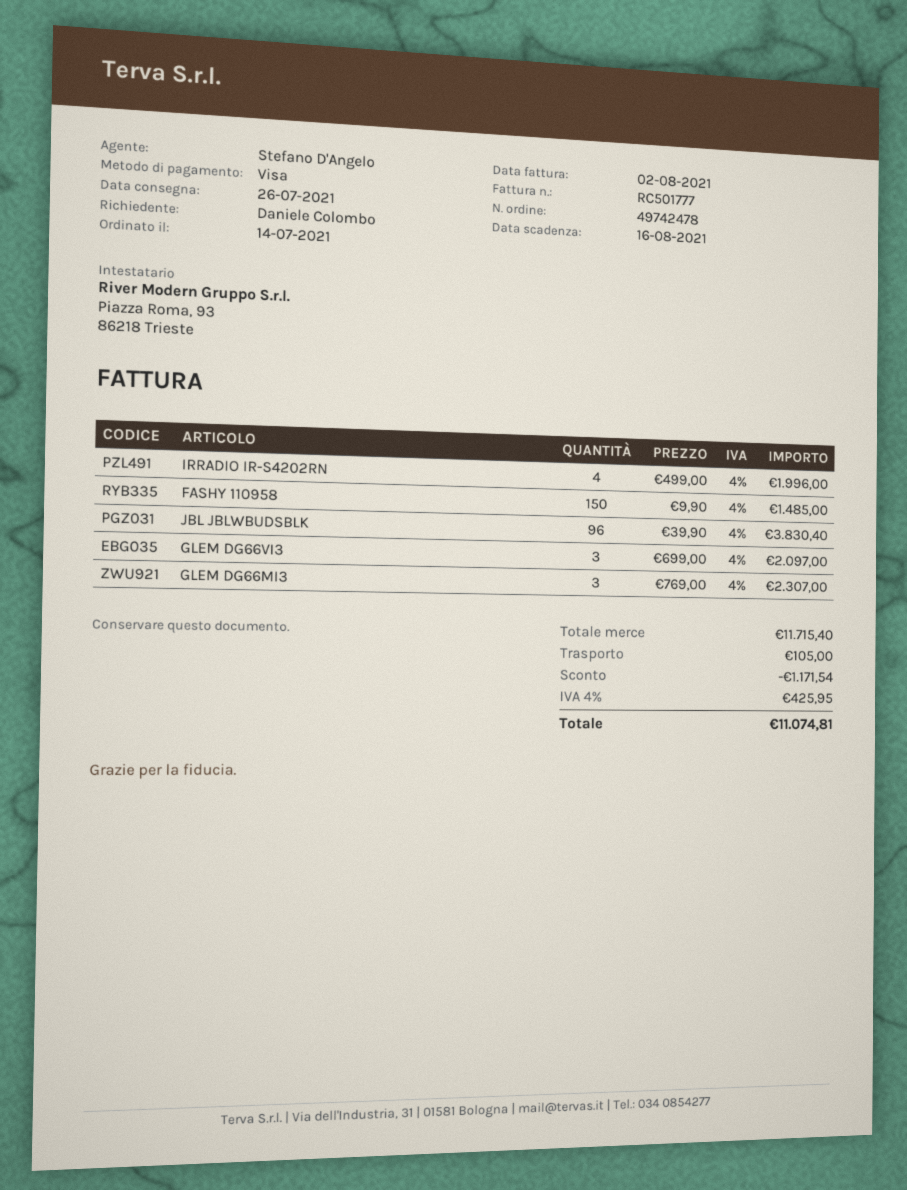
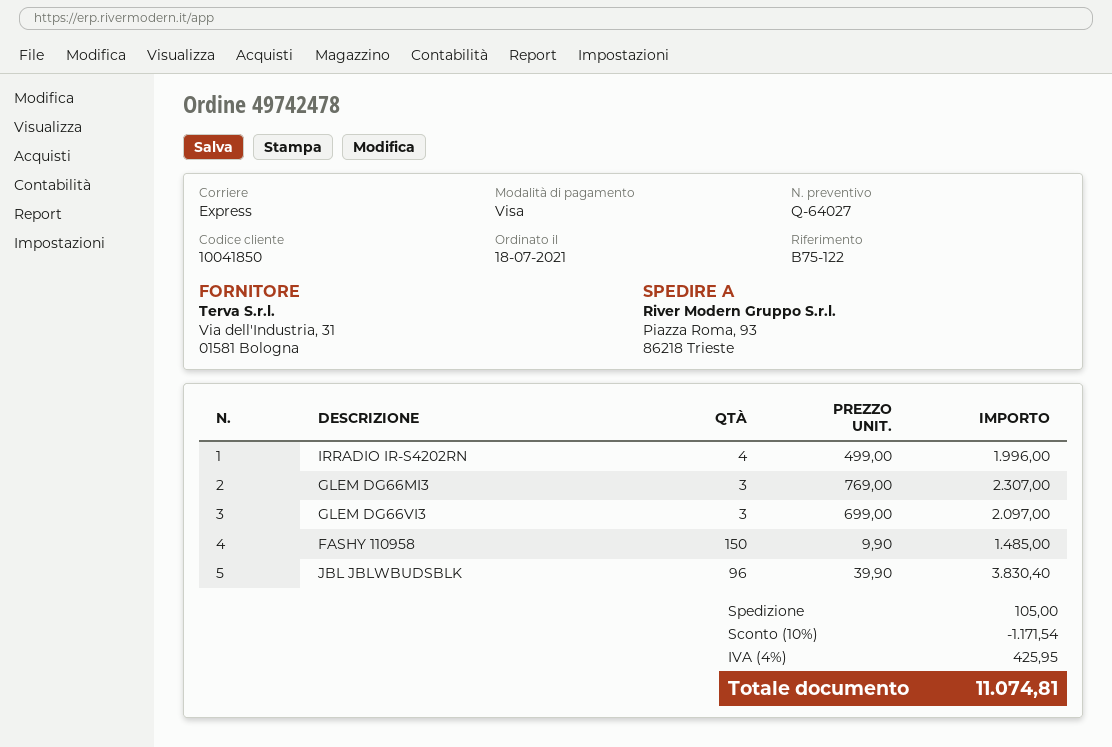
order date: 2021-07-14 -> 2021-07-18

